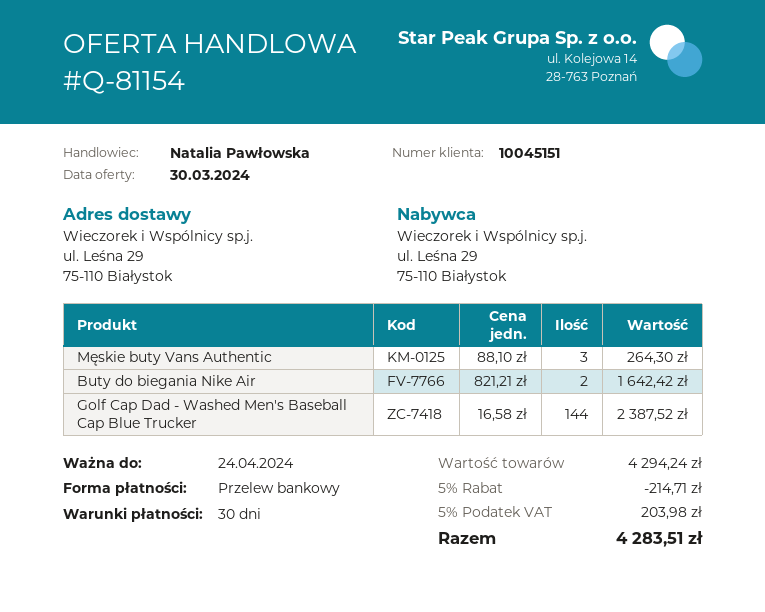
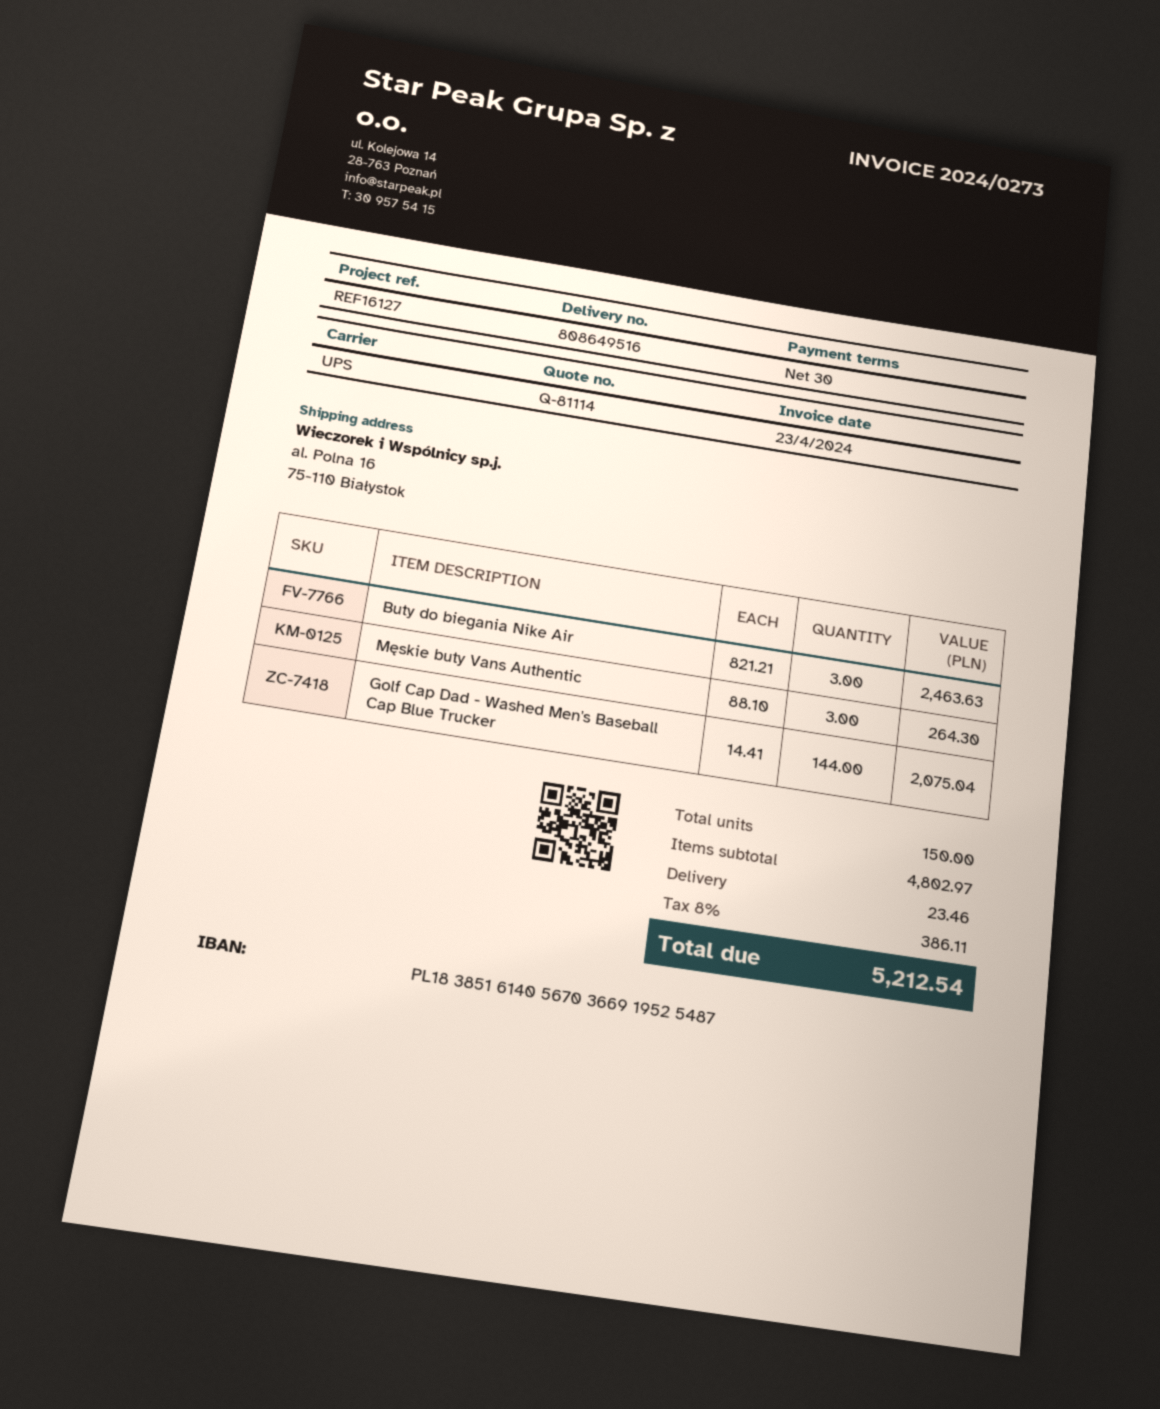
quote number: Q-81154 -> Q-81114
ship to: ul. Leśna 29, 75-110 Białystok -> al. Polna 16, 75-110 Białystok
Buty do biegania Nike Air: 2 x 821.21 = 1642.42 -> 3 x 821.21 = 2463.63
Golf Cap Dad - Washed Men's Baseball Cap Blue Trucker: 144 x 16.58 = 2387.52 -> 144 x 14.41 = 2075.04
subtotal: 4294.24 -> 4802.97
discount: 5% = 214.71 -> none
shipping: none -> 23.46
tax: 5% = 203.98 -> 8% = 386.11
total: 4283.51 -> 5212.54

